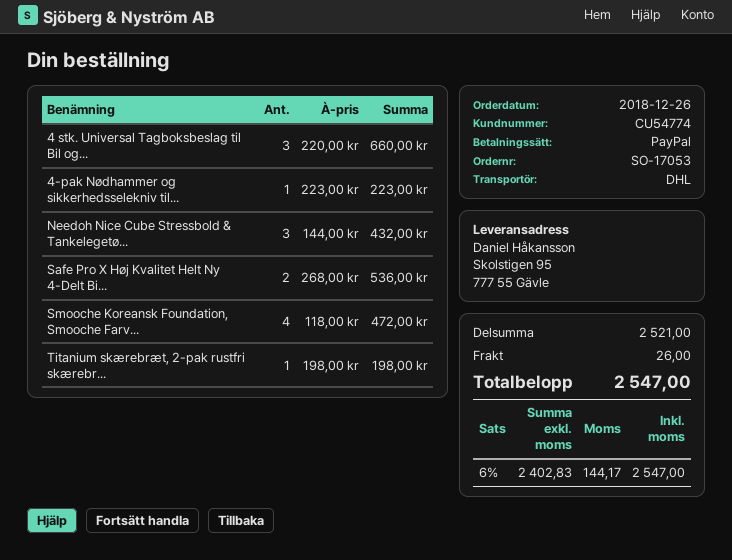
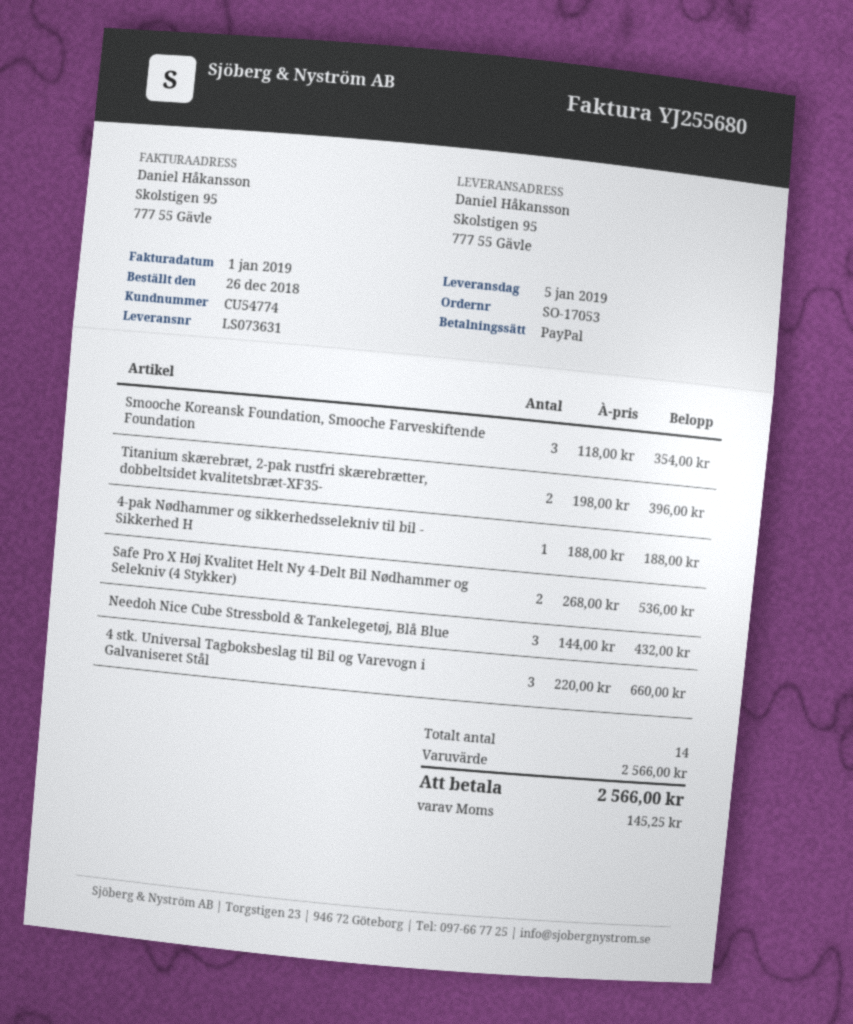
4-pak Nødhammer og sikkerhedsselekniv til...: 1 x 223.00 = 223.00 -> 1 x 188.00 = 188.00
Smooche Koreansk Foundation, Smooche Farv...: 4 x 118.00 = 472.00 -> 3 x 118.00 = 354.00
Titanium skærebræt, 2-pak rustfri skærebr...: 1 x 198.00 = 198.00 -> 2 x 198.00 = 396.00
subtotal: 2521.00 -> 2566.00
shipping: 26.00 -> none
tax: 144.17 -> 145.25
total: 2547.00 -> 2566.00

